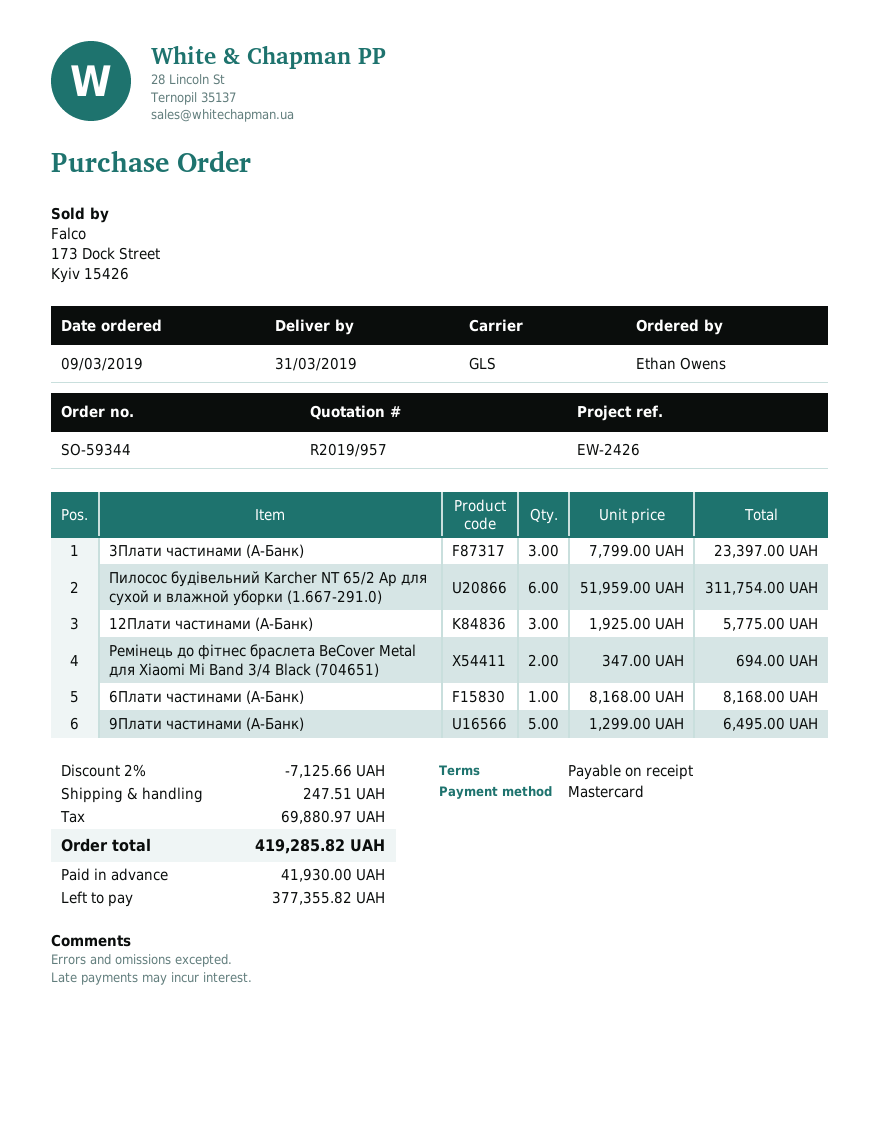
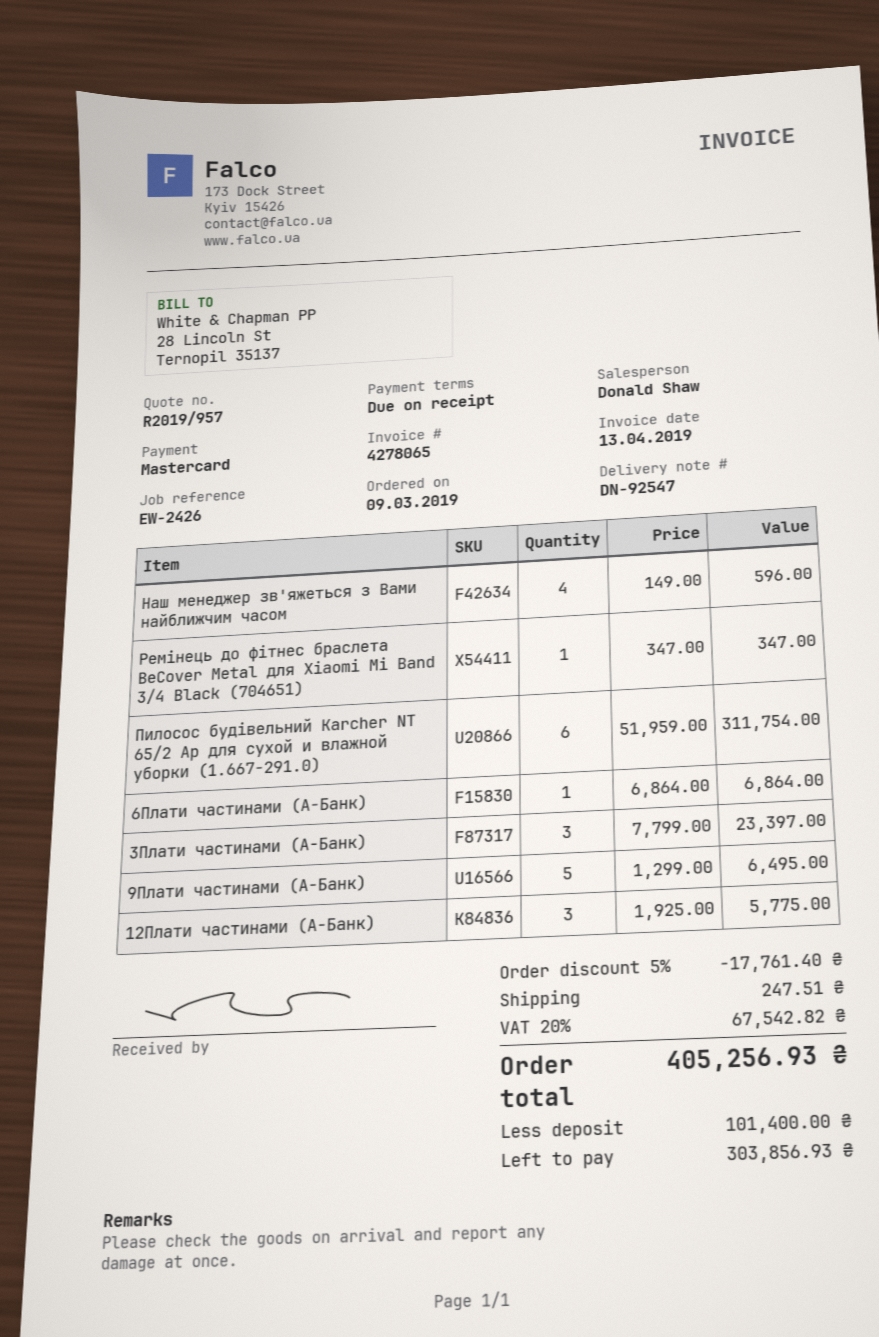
Ремінець до фітнес браслета BeCover Metal для Xiaomi Mi Band 3/4 Black (704651): 2 x 347.00 = 694.00 -> 1 x 347.00 = 347.00
6Плати частинами (А-Банк): 1 x 8168.00 = 8168.00 -> 1 x 6864.00 = 6864.00
Наш менеджер зв'яжеться з Вами найближчим часом: none -> 4 x 149.00 = 596.00
discount: 2% = 7125.66 -> 5% = 17761.40
tax: 69880.97 -> 67542.82
total: 419285.82 -> 405256.93
deposit: 41930.00 -> 101400.00
balance: 377355.82 -> 303856.93

